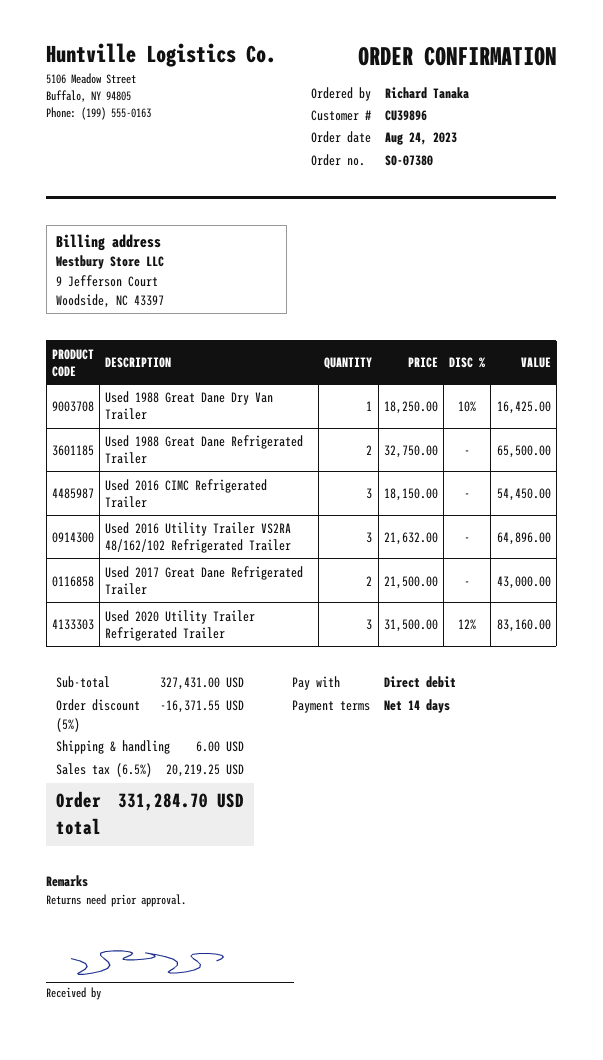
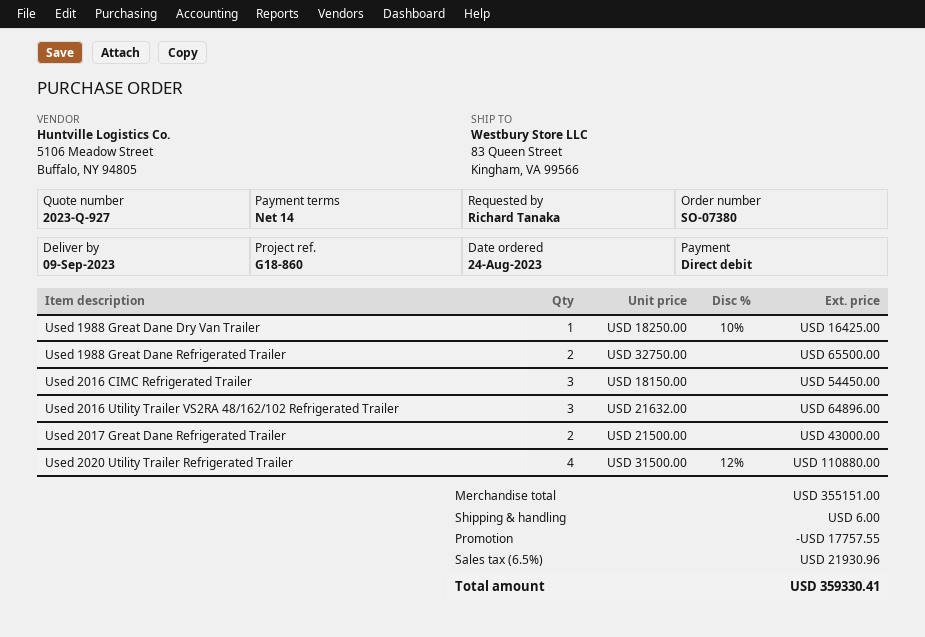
Used 2020 Utility Trailer Refrigerated Trailer: 3 x 31500.00 - 12% = 83160.00 -> 4 x 31500.00 - 12% = 110880.00
subtotal: 327431.00 -> 355151.00
discount: 16371.55 -> 17757.55
tax: 6.5% = 20219.25 -> 6.5% = 21930.96
total: 331284.70 -> 359330.41

